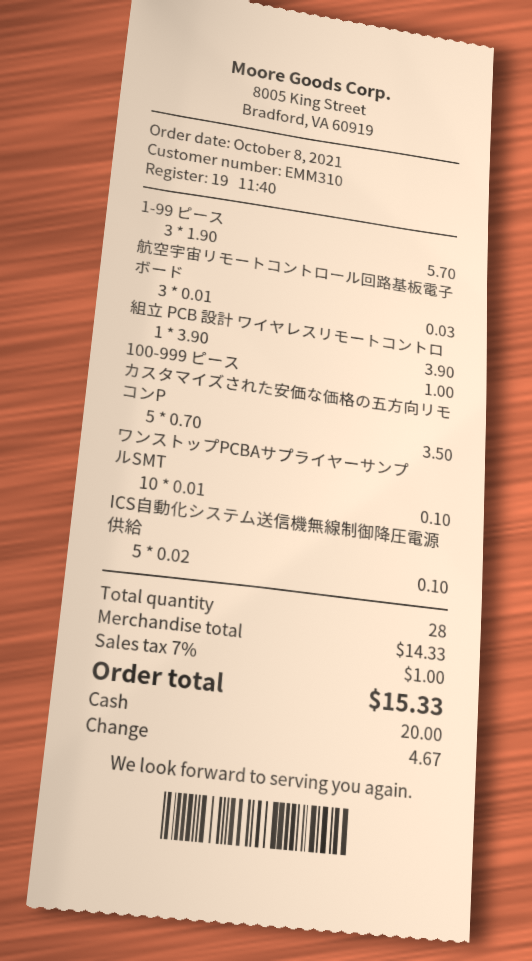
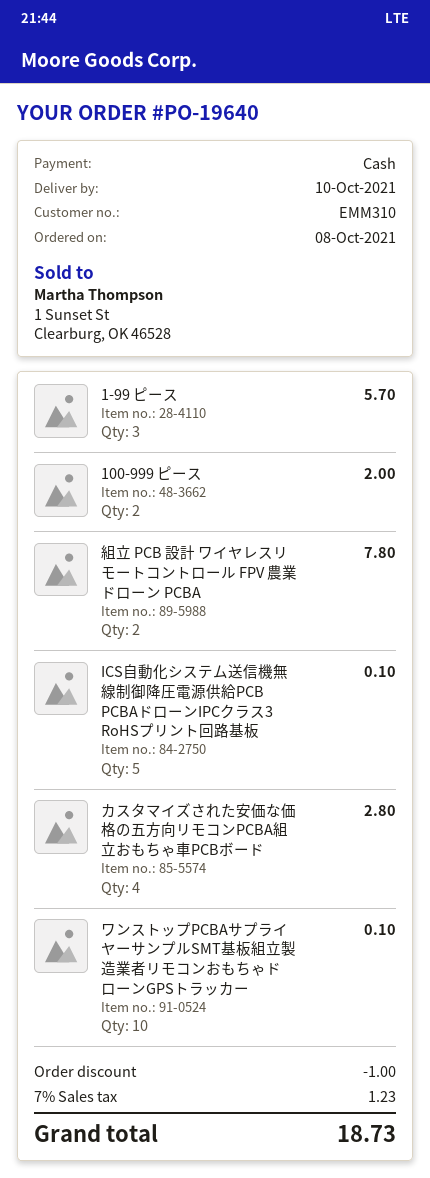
航空宇宙リモートコントロール回路基板電子ボード: 3 for 0.03 -> none
組立 PCB 設計 ワイヤレスリモートコントロ: 1 for 3.90 -> 2 for 7.80
100-999 ピース: 1 for 1.00 -> 2 for 2.00
カスタマイズされた安価な価格の五方向リモコンP: 5 for 3.50 -> 4 for 2.80
discount: none -> 1.00
tax: 7% = 1.00 -> 7% = 1.23
total: 15.33 -> 18.73

